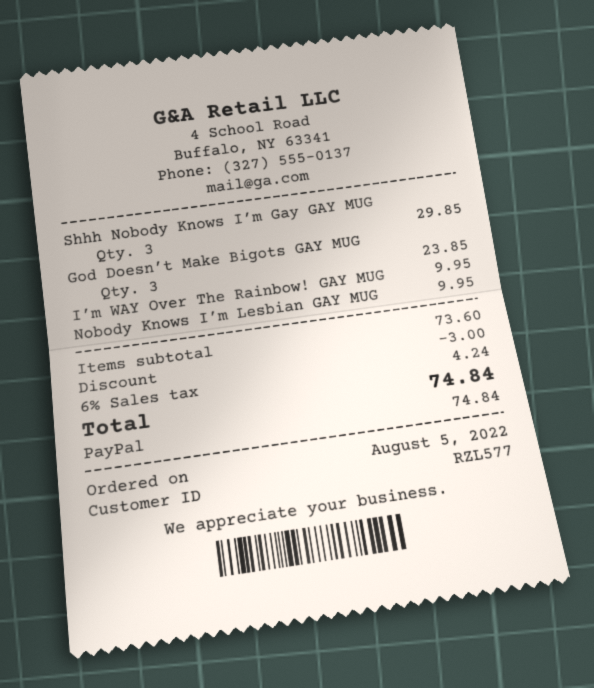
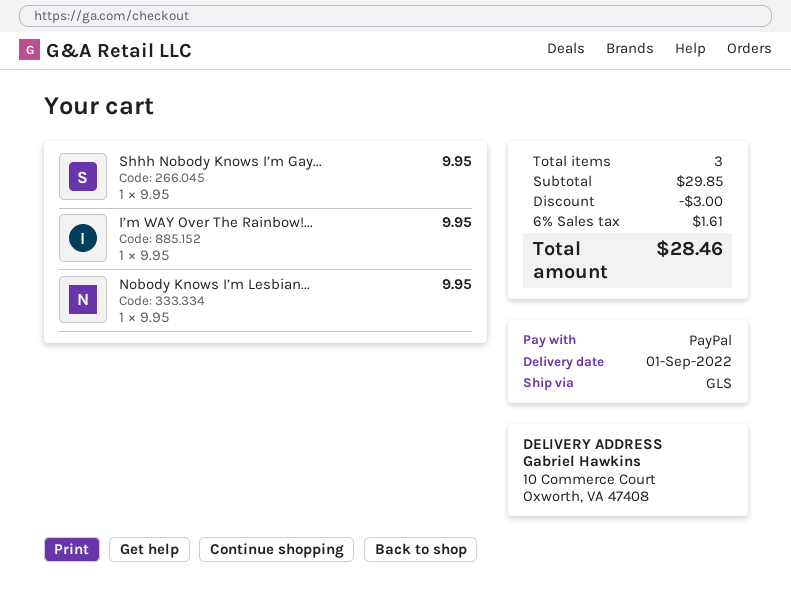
Shhh Nobody Knows I’m Gay GAY MUG: 3 for 29.85 -> 1 for 9.95
God Doesn’t Make Bigots GAY MUG: 3 for 23.85 -> none
subtotal: 73.60 -> 29.85
tax: 6% = 4.24 -> 6% = 1.61
total: 74.84 -> 28.46

